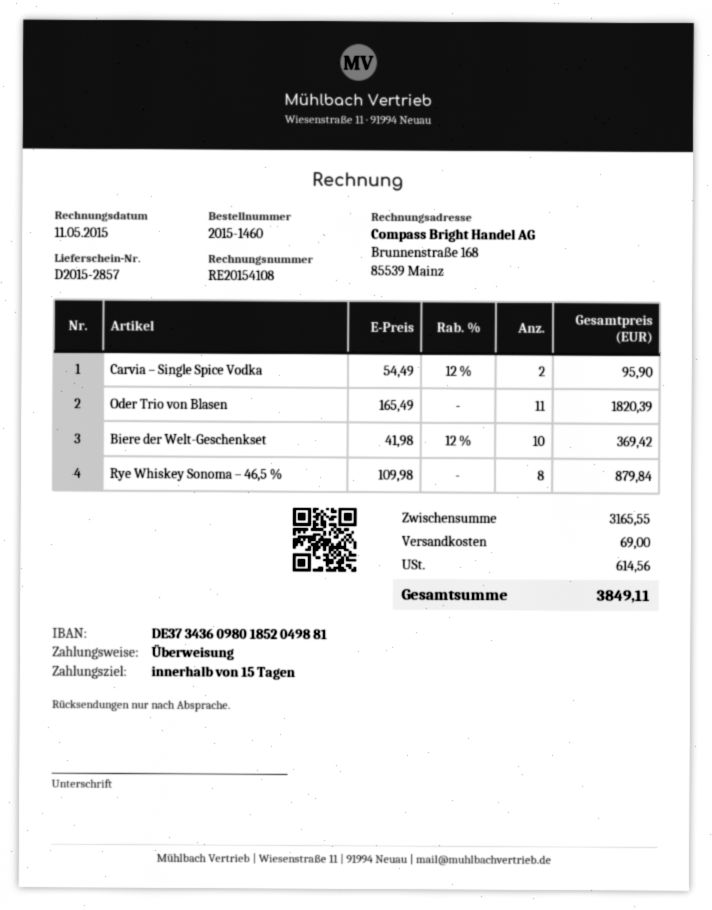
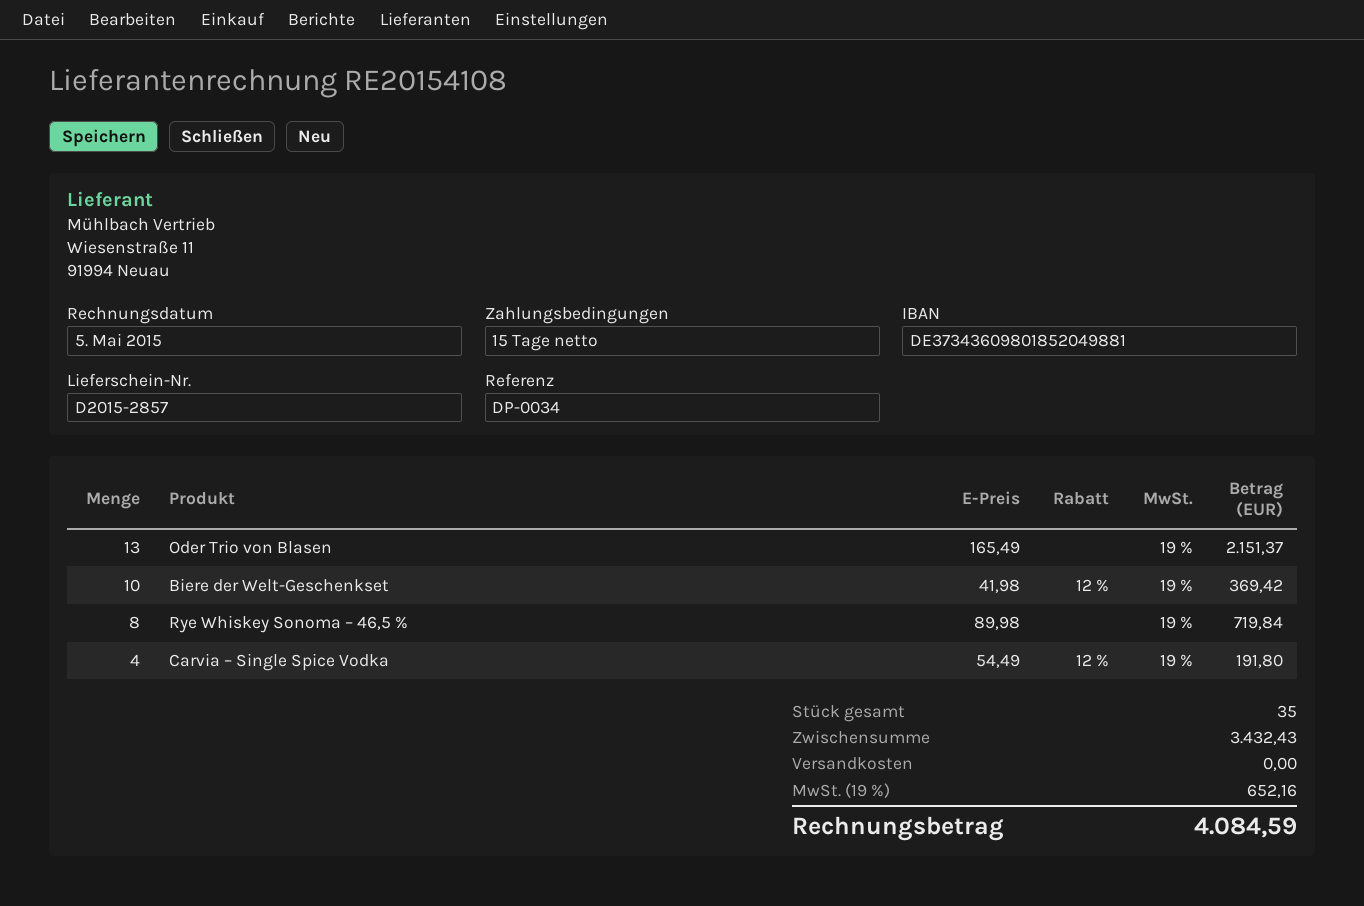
invoice date: 2015-05-11 -> 2015-05-05
Carvia – Single Spice Vodka: 2 x 54.49 - 12% = 95.90 -> 4 x 54.49 - 12% = 191.80
Oder Trio von Blasen: 11 x 165.49 = 1820.39 -> 13 x 165.49 = 2151.37
Rye Whiskey Sonoma – 46,5 %: 8 x 109.98 = 879.84 -> 8 x 89.98 = 719.84
subtotal: 3165.55 -> 3432.43
shipping: 69.00 -> 0.00
tax: 614.56 -> 652.16
total: 3849.11 -> 4084.59

